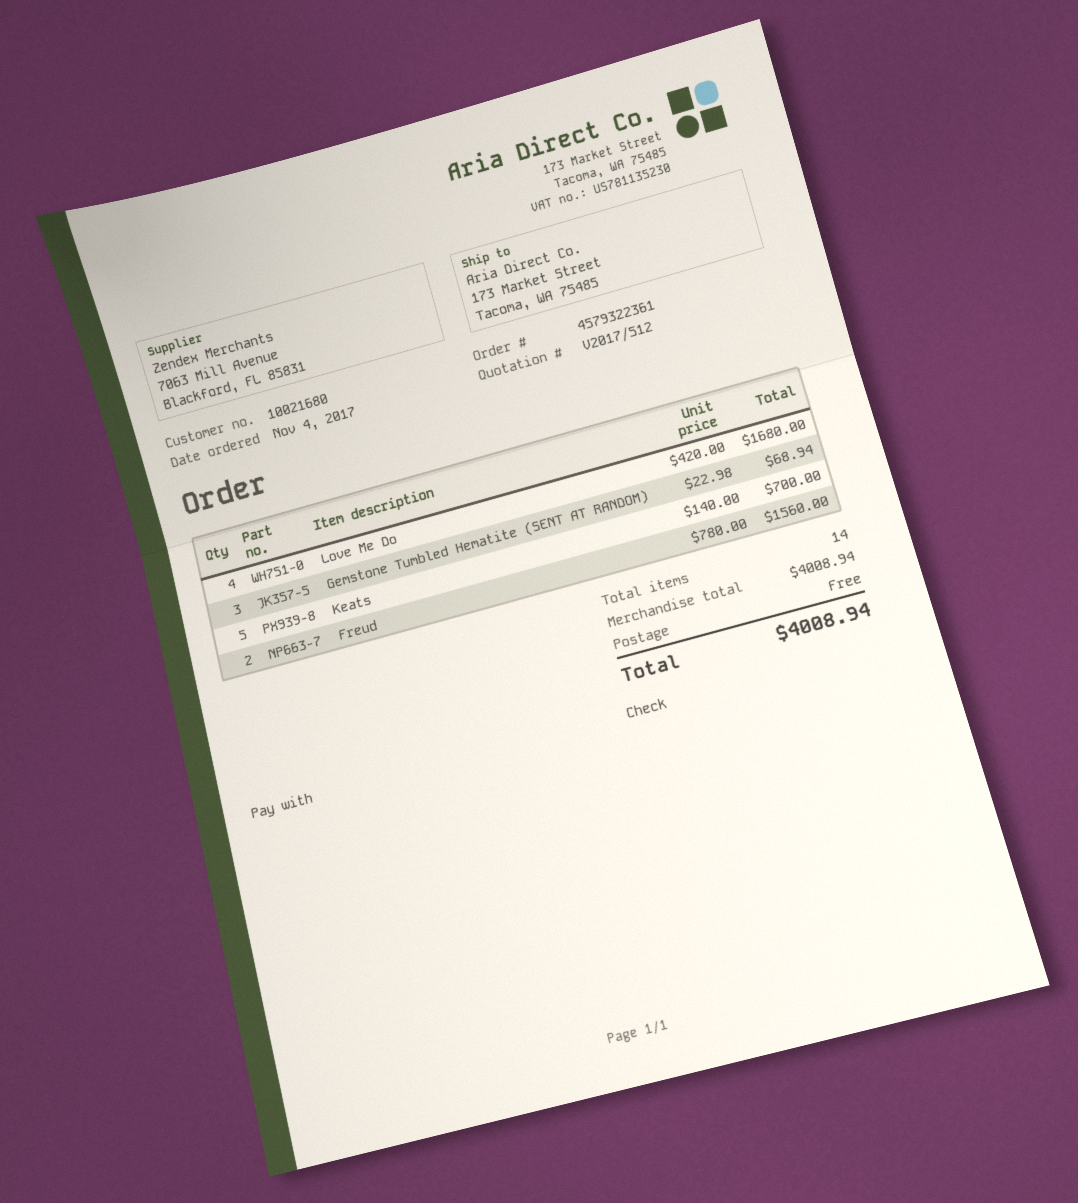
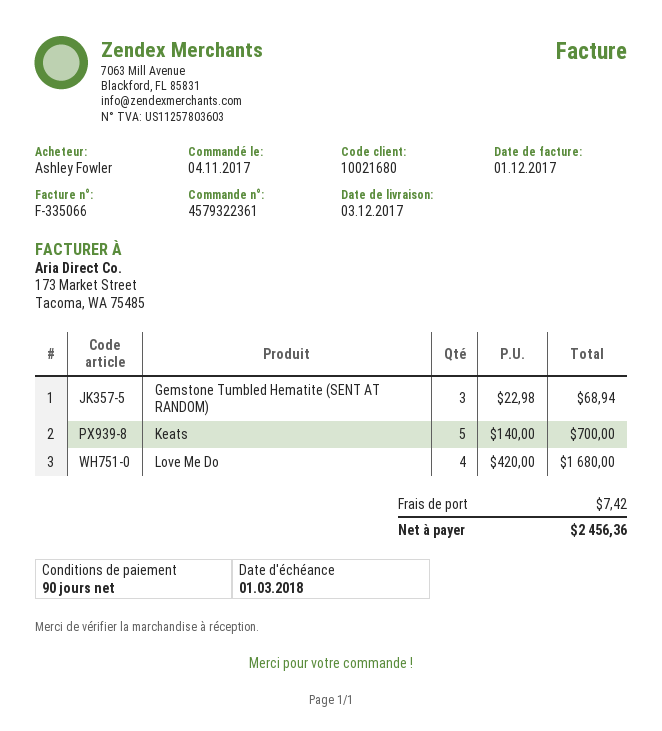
Freud: 2 x 780.00 = 1560.00 -> none
shipping: 0.00 -> 7.42
total: 4008.94 -> 2456.36

